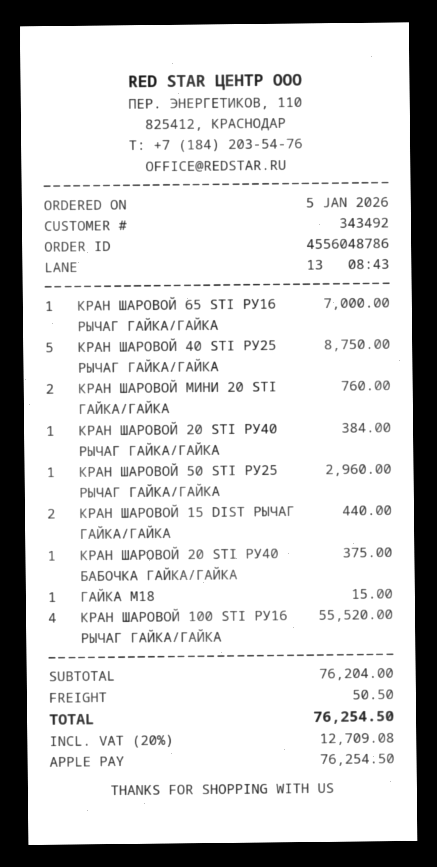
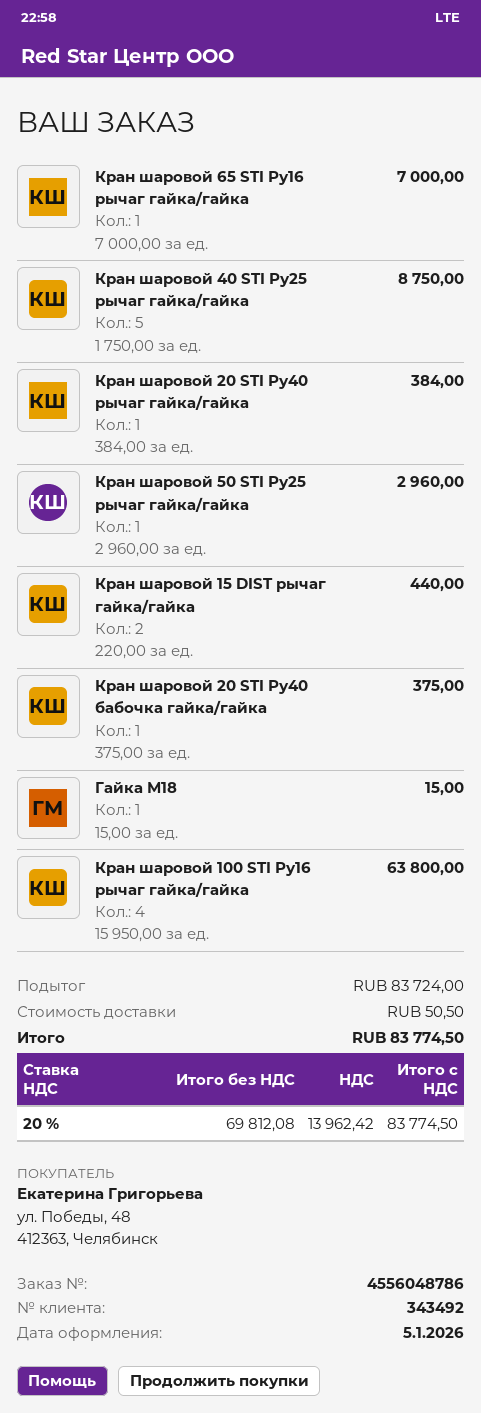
КРАН ШАРОВОЙ МИНИ 20 STI ГАЙКА/ГАЙКА: 2 for 760.00 -> none
КРАН ШАРОВОЙ 100 STI РУ16 РЫЧАГ ГАЙКА/ГАЙКА: 4 for 55520.00 -> 4 for 63800.00
subtotal: 76204.00 -> 83724.00
tax: 20% = 12709.08 -> 20% = 13962.42
total: 76254.50 -> 83774.50

